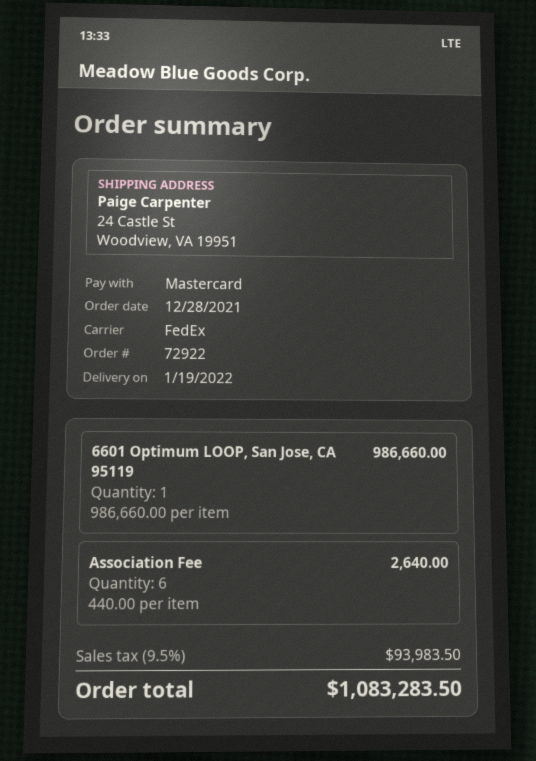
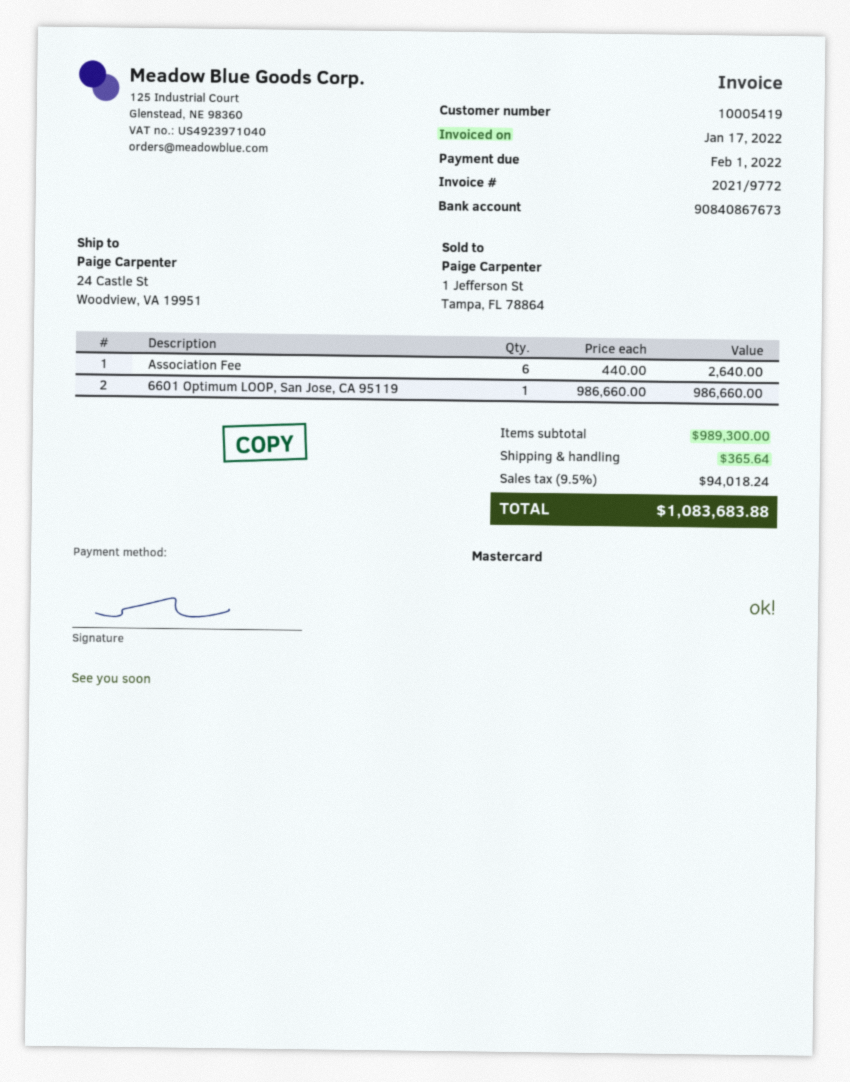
shipping: none -> 365.64
tax: 9.5% = 93983.50 -> 9.5% = 94018.24
total: 1083283.50 -> 1083683.88

